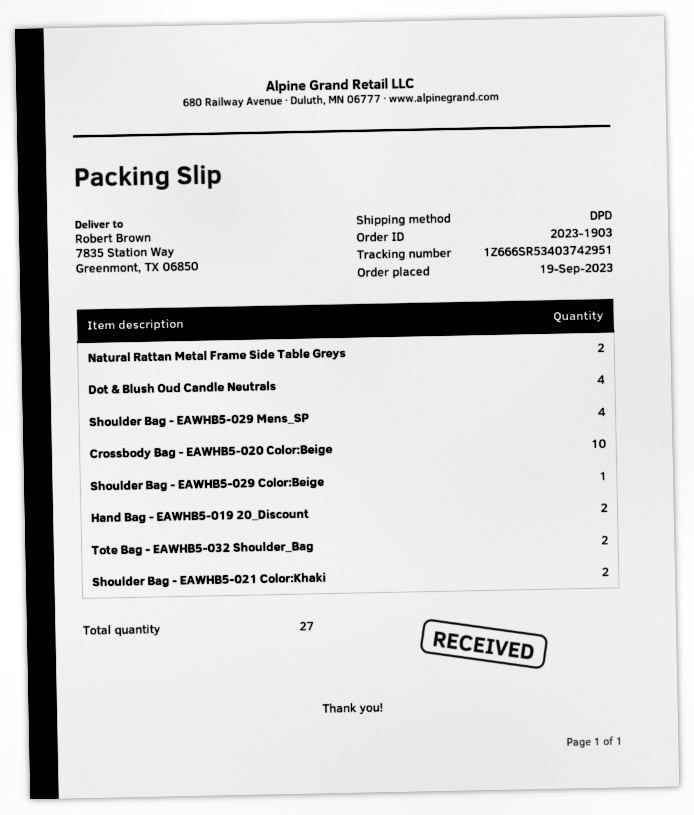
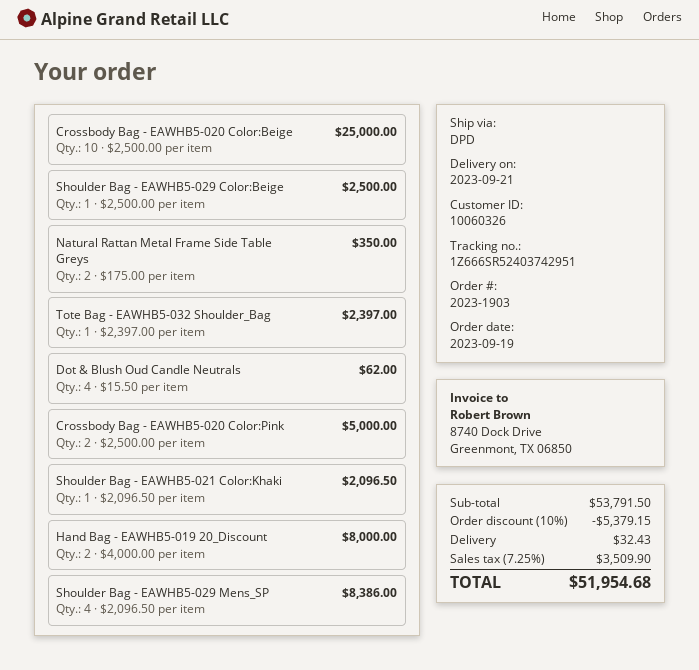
tracking number: 1Z666SR53403742951 -> 1Z666SR52403742951
Tote Bag - EAWHB5-032 Shoulder_Bag: 2 -> 1
Shoulder Bag - EAWHB5-021 Color:Khaki: 2 -> 1
Crossbody Bag - EAWHB5-020 Color:Pink: none -> 2

